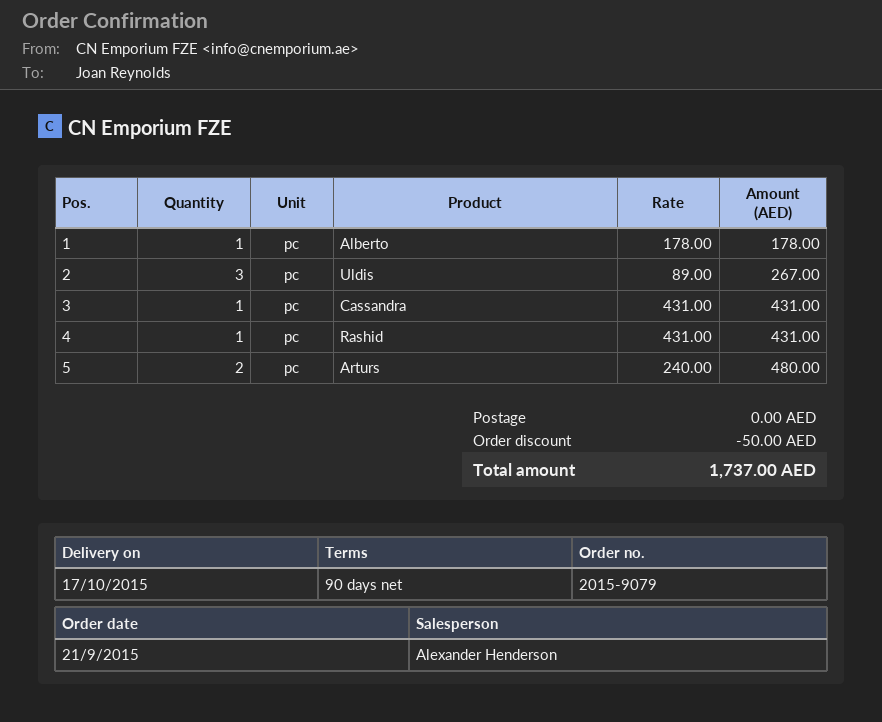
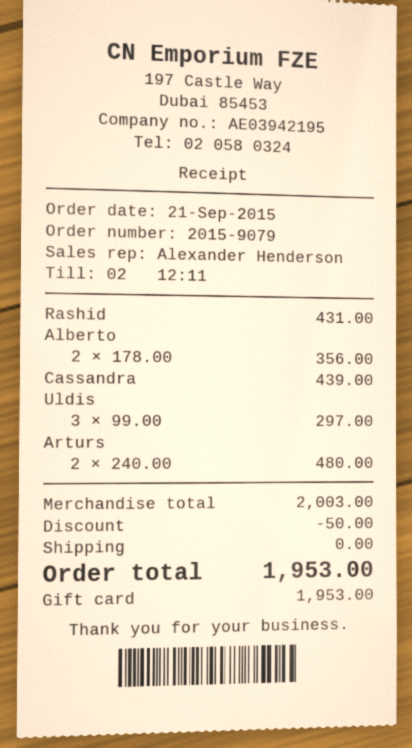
Alberto: 1 x 178.00 = 178.00 -> 2 x 178.00 = 356.00
Uldis: 3 x 89.00 = 267.00 -> 3 x 99.00 = 297.00
Cassandra: 1 x 431.00 = 431.00 -> 1 x 439.00 = 439.00
total: 1737.00 -> 1953.00

